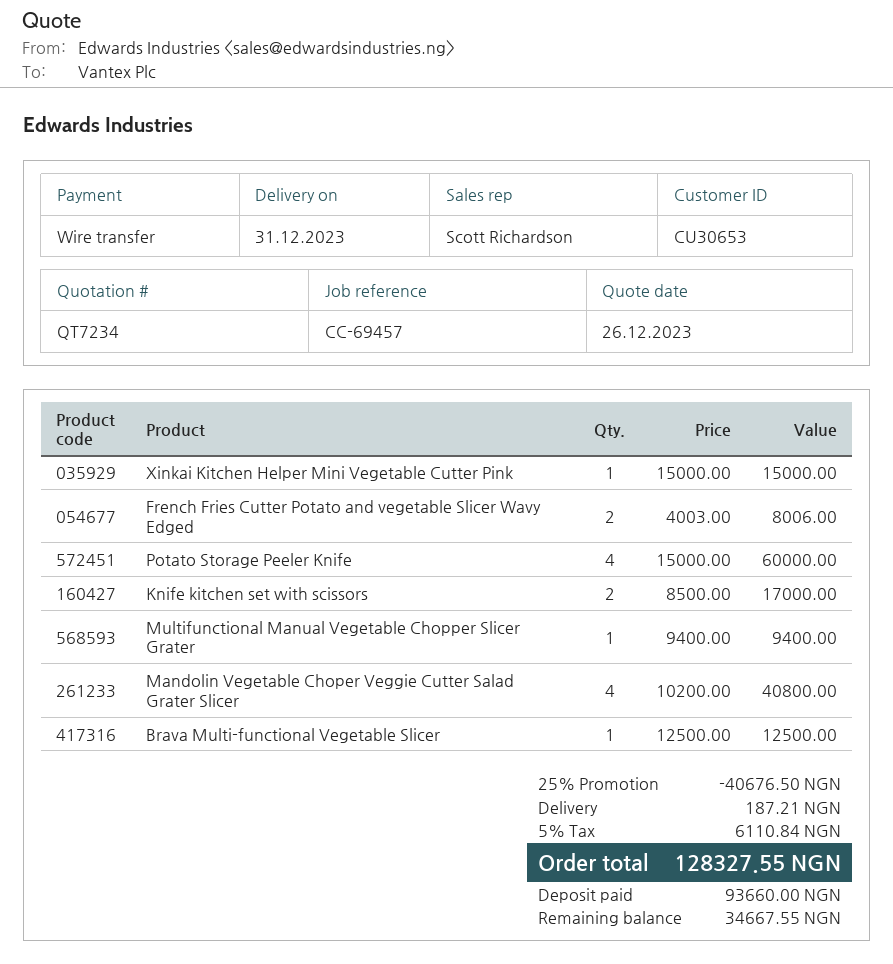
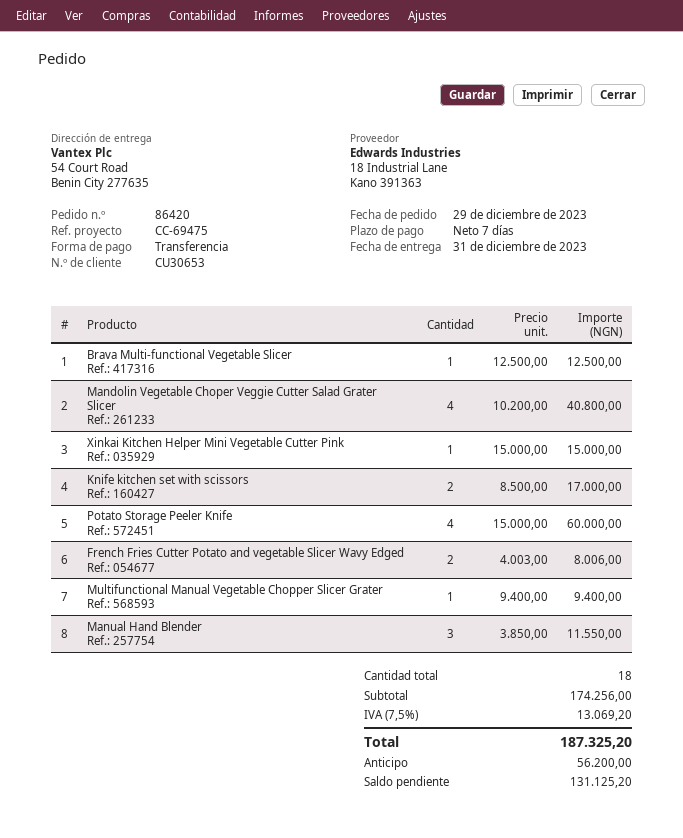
reference: CC-69457 -> CC-69475
Manual Hand Blender: none -> 3 x 3850.00 = 11550.00
discount: 25% = 40676.50 -> none
shipping: 187.21 -> none
tax: 5% = 6110.84 -> 7.5% = 13069.20
total: 128327.55 -> 187325.20
deposit: 93660.00 -> 56200.00
balance: 34667.55 -> 131125.20

